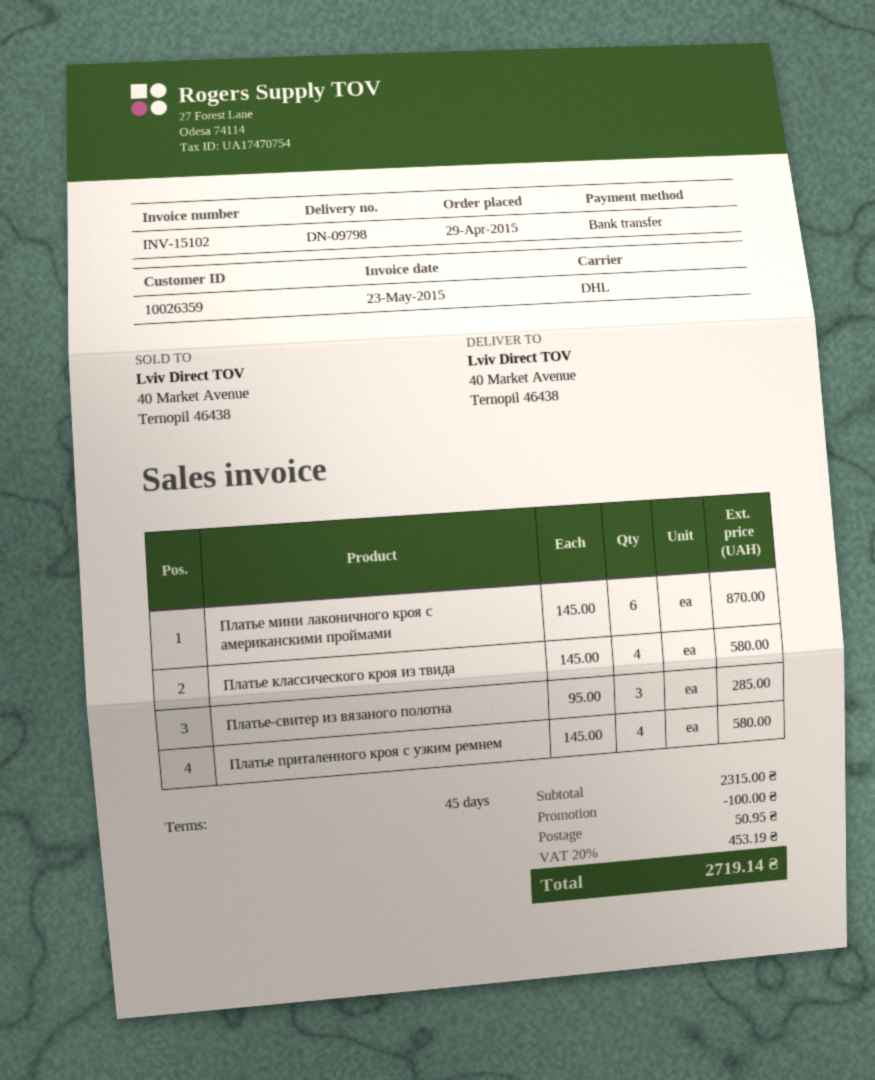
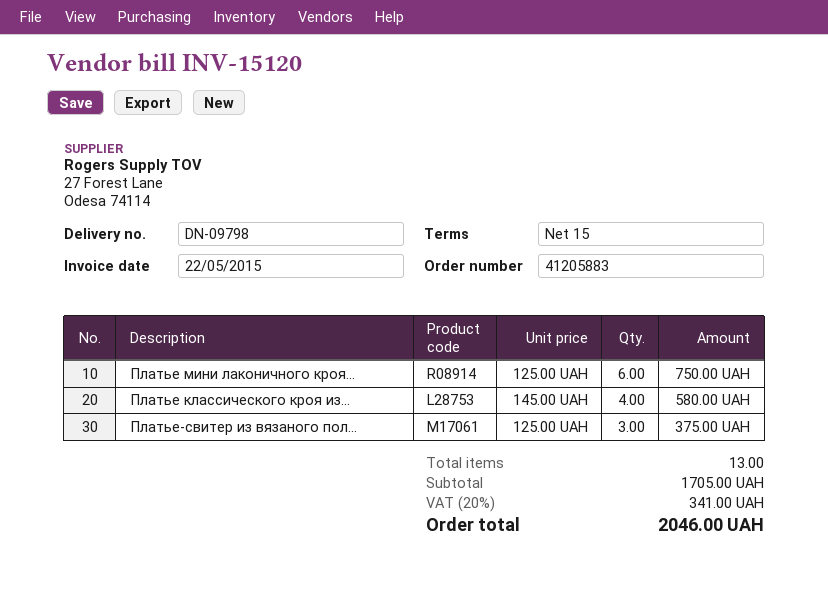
invoice number: INV-15102 -> INV-15120
invoice date: 2015-05-23 -> 2015-05-22
payment terms: 45 days -> 15 days
Платье мини лаконичного кроя с американскими проймами: 6 x 145.00 = 870.00 -> 6 x 125.00 = 750.00
Платье-свитер из вязаного полотна: 3 x 95.00 = 285.00 -> 3 x 125.00 = 375.00
Платье приталенного кроя с узким ремнем: 4 x 145.00 = 580.00 -> none
subtotal: 2315.00 -> 1705.00
discount: 100.00 -> none
shipping: 50.95 -> none
tax: 20% = 453.19 -> 20% = 341.00
total: 2719.14 -> 2046.00

